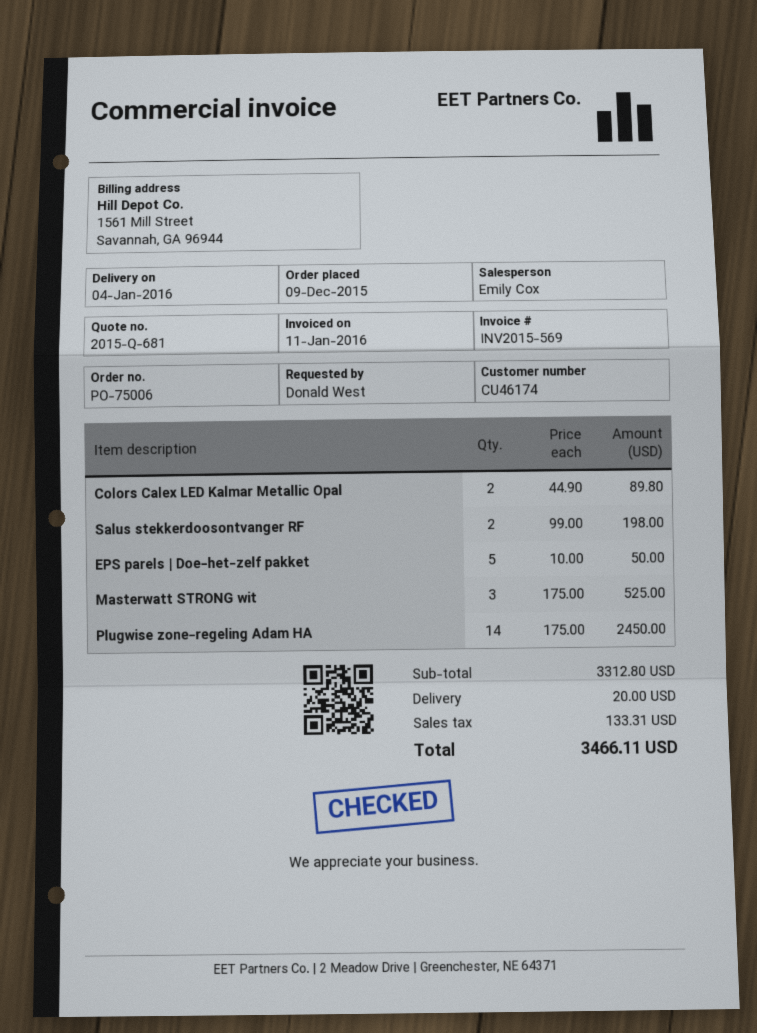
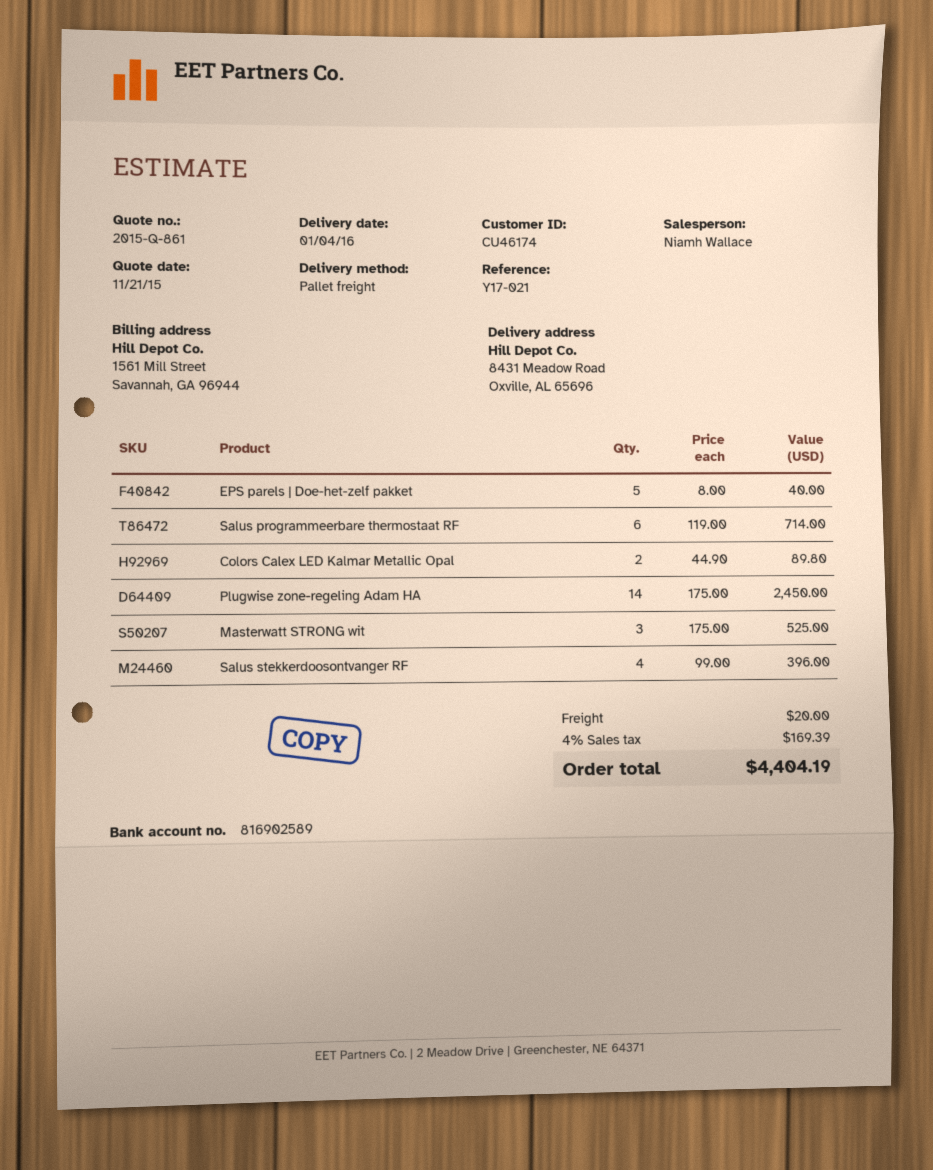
quote number: 2015-Q-681 -> 2015-Q-861
sales rep: Emily Cox -> Niamh Wallace
Salus stekkerdoosontvanger RF: 2 x 99.00 = 198.00 -> 4 x 99.00 = 396.00
EPS parels | Doe-het-zelf pakket: 5 x 10.00 = 50.00 -> 5 x 8.00 = 40.00
Salus programmeerbare thermostaat RF: none -> 6 x 119.00 = 714.00
tax: 133.31 -> 169.39
total: 3466.11 -> 4404.19

